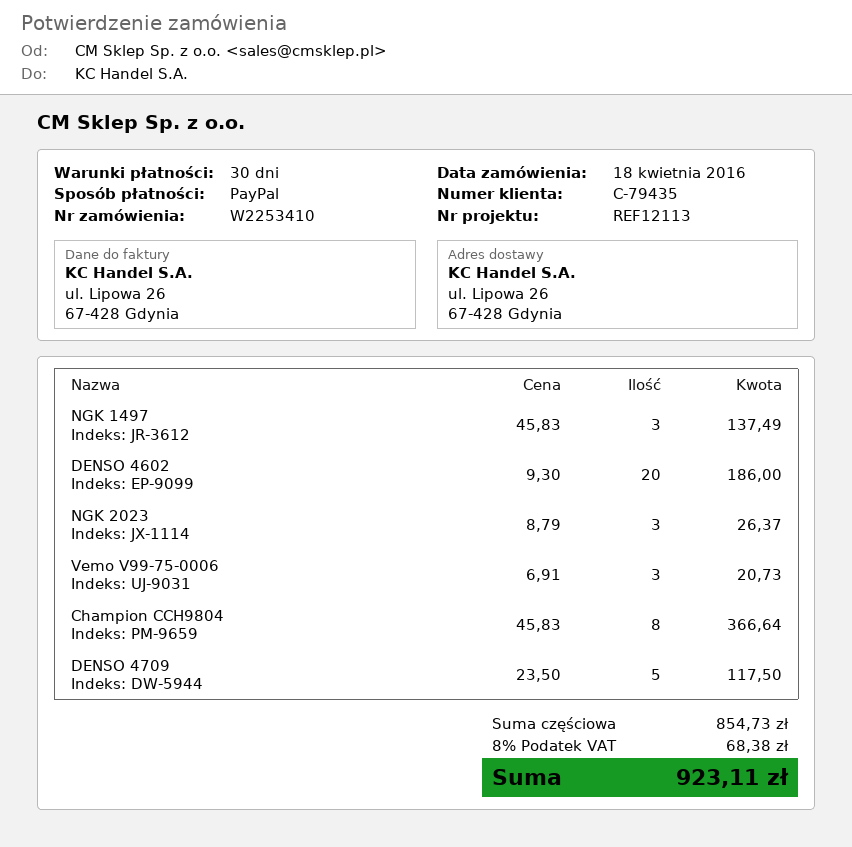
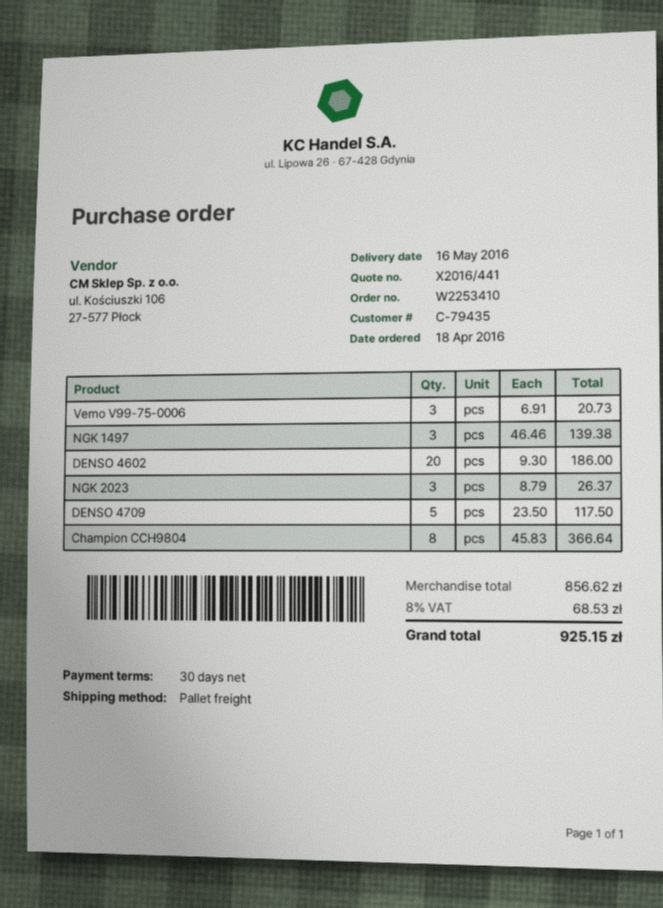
NGK 1497: 3 x 45.83 = 137.49 -> 3 x 46.46 = 139.38
subtotal: 854.73 -> 856.62
tax: 8% = 68.38 -> 8% = 68.53
total: 923.11 -> 925.15

